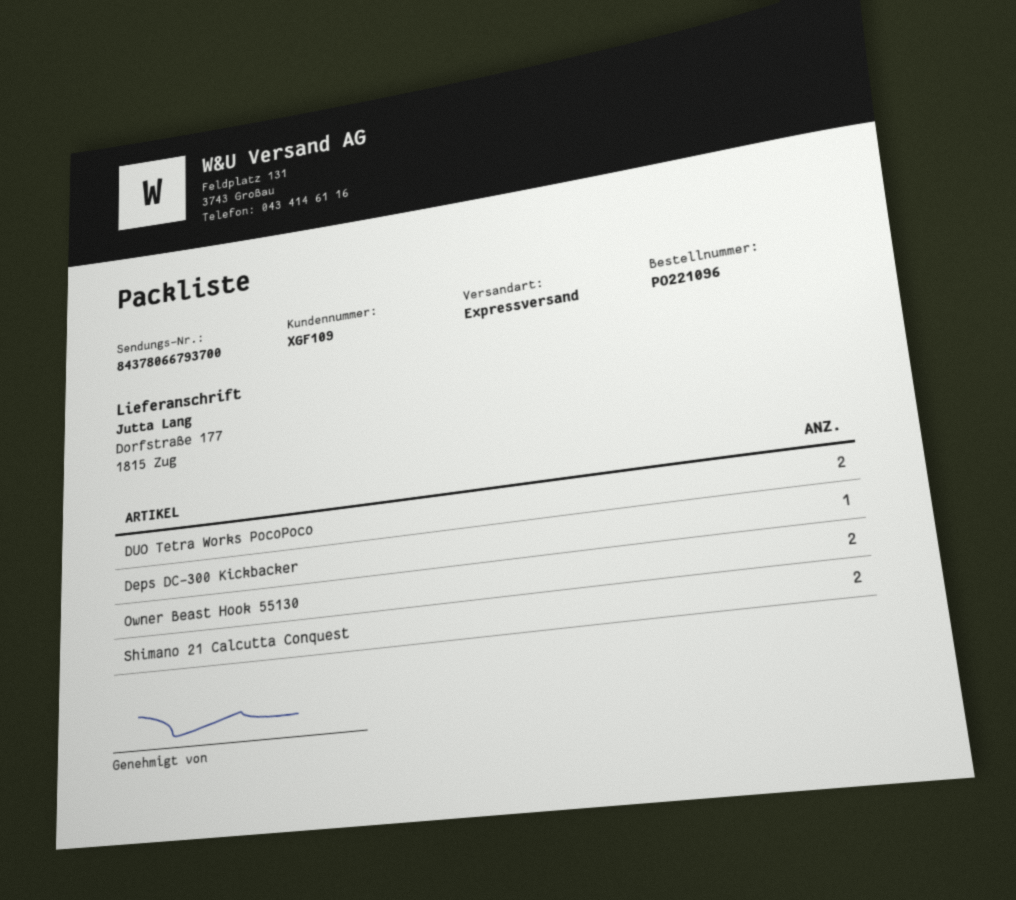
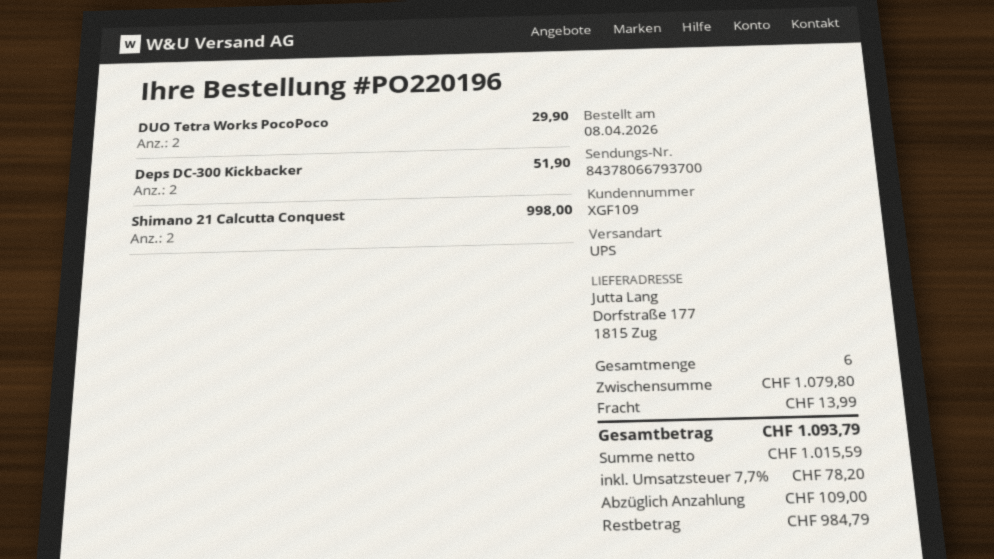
order number: PO221096 -> PO220196
shipping method: express -> UPS
Deps DC-300 Kickbacker: 1 -> 2
Owner Beast Hook 55130: 2 -> none

